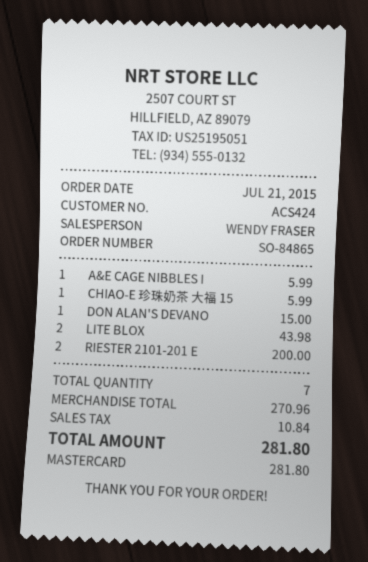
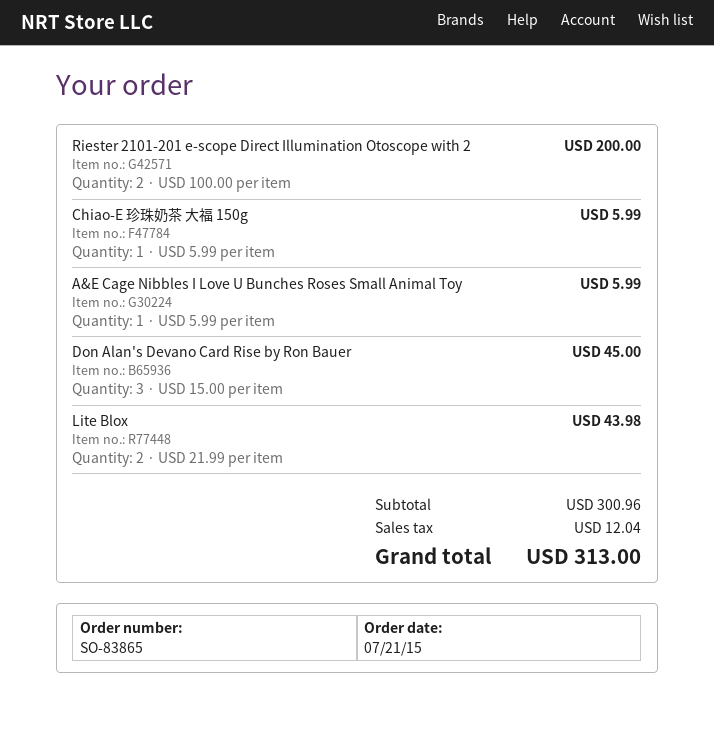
order number: SO-84865 -> SO-83865
DON ALAN'S DEVANO: 1 for 15.00 -> 3 for 45.00
subtotal: 270.96 -> 300.96
tax: 10.84 -> 12.04
total: 281.80 -> 313.00

